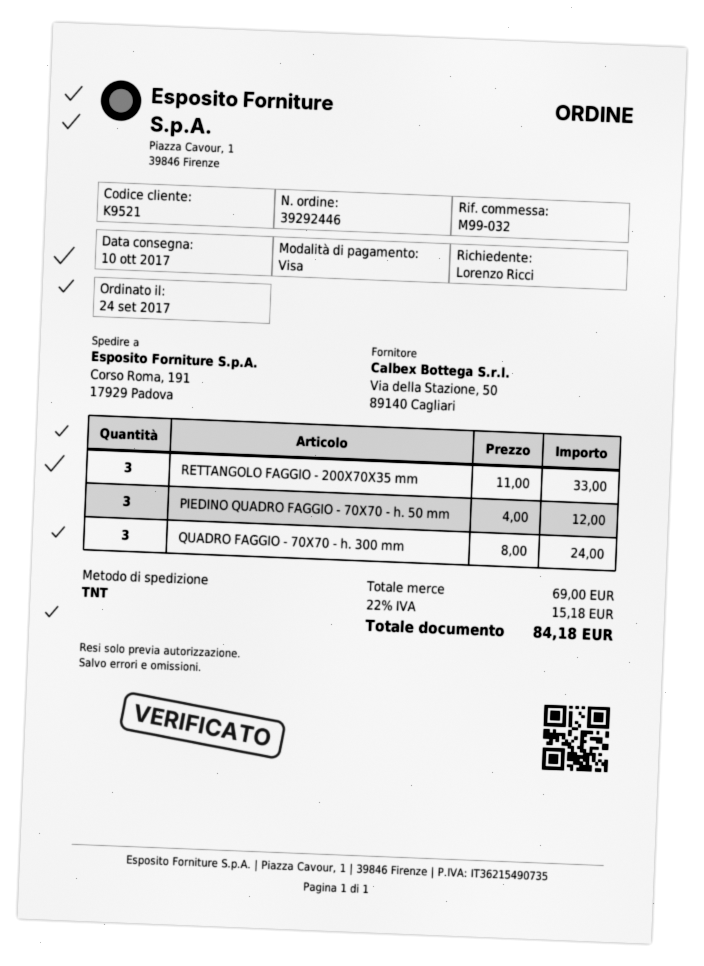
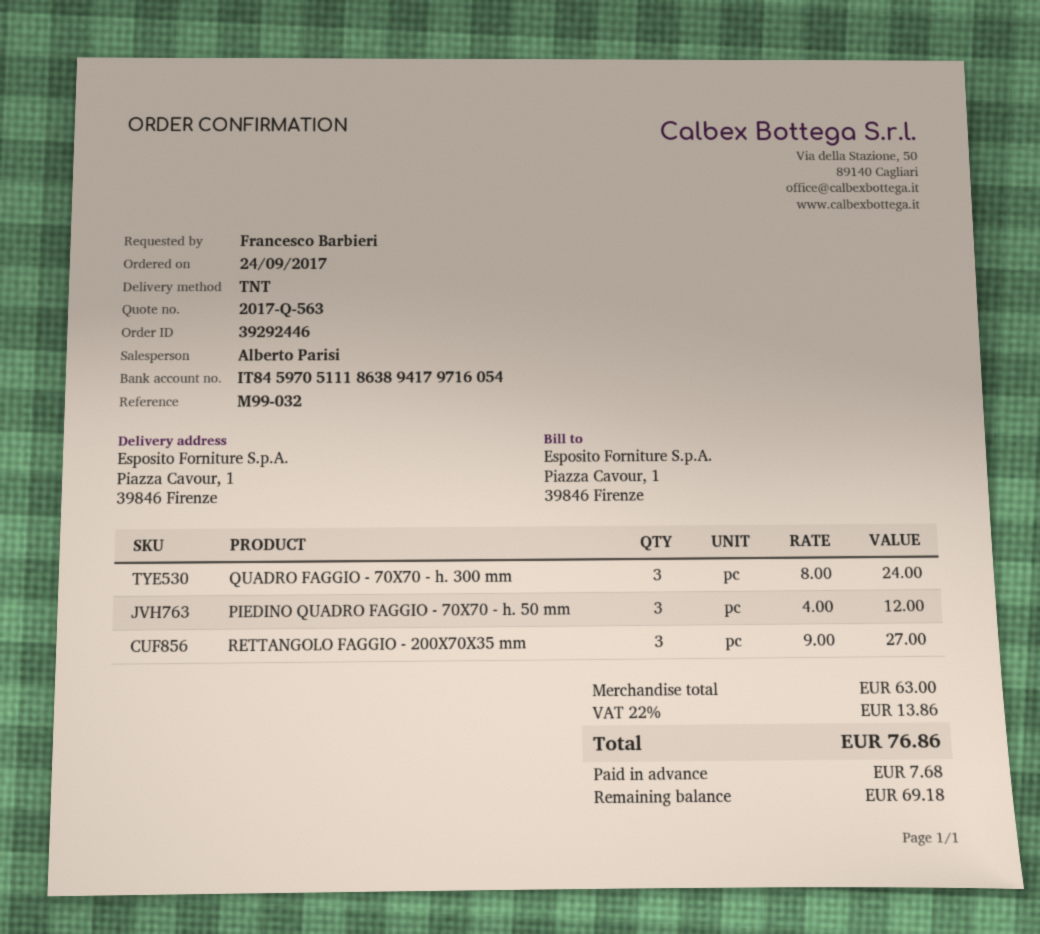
ordered by: Lorenzo Ricci -> Francesco Barbieri
ship to: Corso Roma, 191, 17929 Padova -> Piazza Cavour, 1, 39846 Firenze
RETTANGOLO FAGGIO - 200X70X35 mm: 3 x 11.00 = 33.00 -> 3 x 9.00 = 27.00
subtotal: 69.00 -> 63.00
tax: 22% = 15.18 -> 22% = 13.86
total: 84.18 -> 76.86

